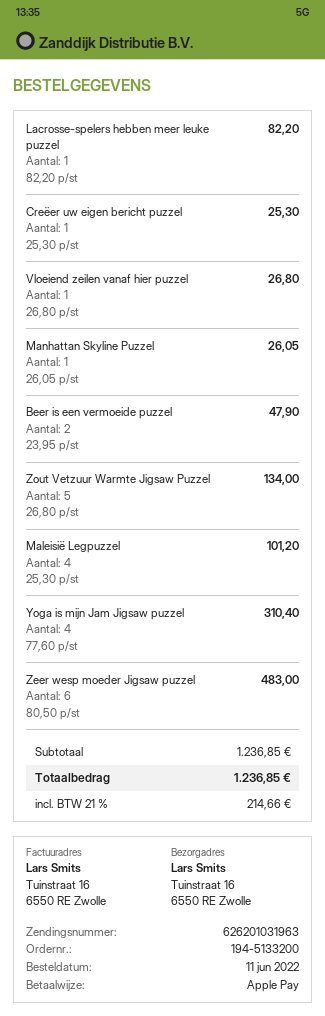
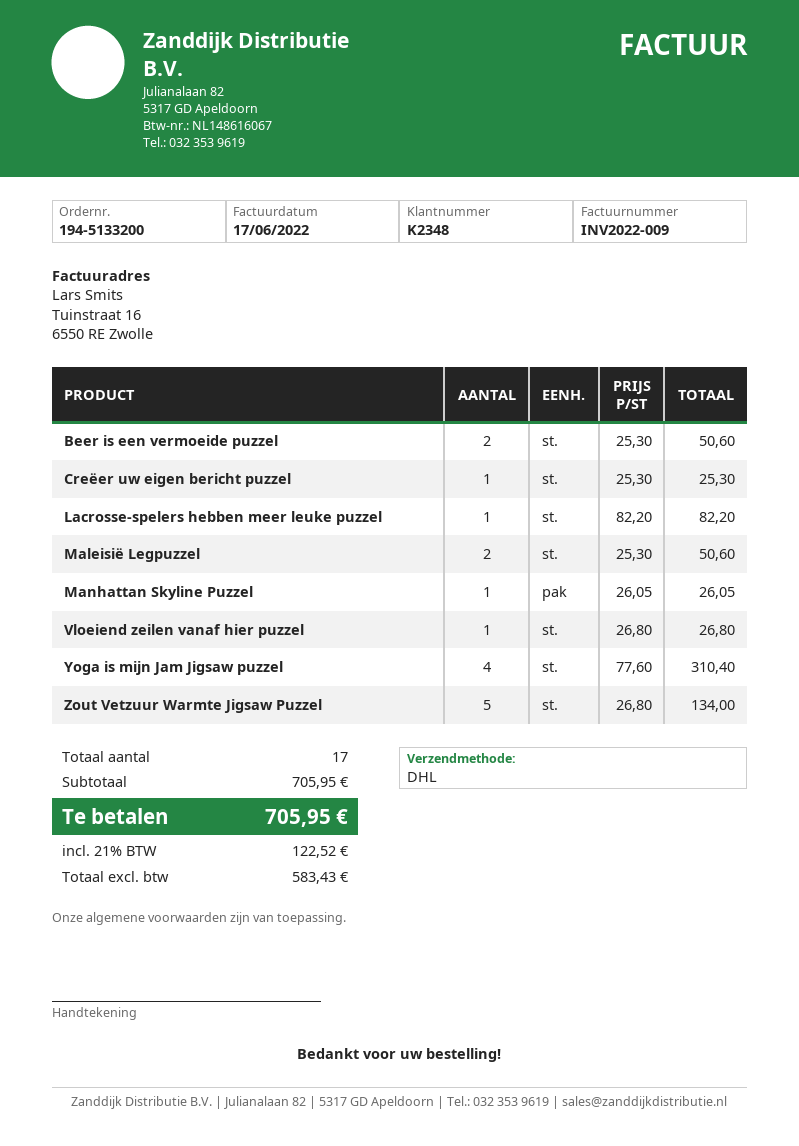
Beer is een vermoeide puzzel: 2 x 23.95 = 47.90 -> 2 x 25.30 = 50.60
Maleisië Legpuzzel: 4 x 25.30 = 101.20 -> 2 x 25.30 = 50.60
Zeer wesp moeder Jigsaw puzzel: 6 x 80.50 = 483.00 -> none
subtotal: 1236.85 -> 705.95
tax: 21% = 214.66 -> 21% = 122.52
total: 1236.85 -> 705.95

